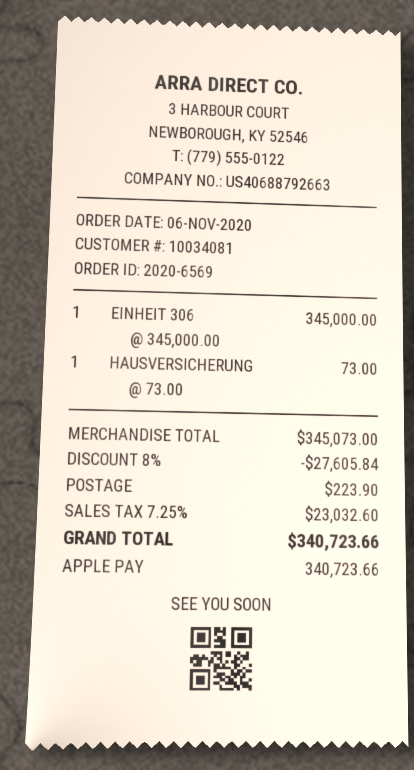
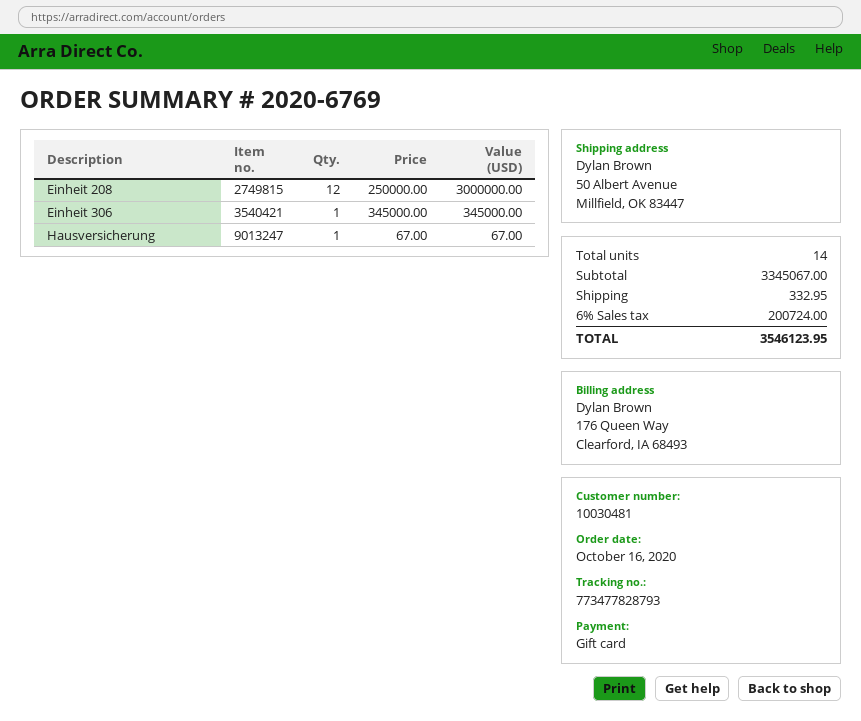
order number: 2020-6569 -> 2020-6769
order date: 2020-11-06 -> 2020-10-16
customer number: 10034081 -> 10030481
payment method: Apple Pay -> gift card
HAUSVERSICHERUNG: 1 x 73.00 = 73.00 -> 1 x 67.00 = 67.00
Einheit 208: none -> 12 x 250000.00 = 3000000.00
subtotal: 345073.00 -> 3345067.00
discount: 8% = 27605.84 -> none
shipping: 223.90 -> 332.95
tax: 7.25% = 23032.60 -> 6% = 200724.00
total: 340723.66 -> 3546123.95

